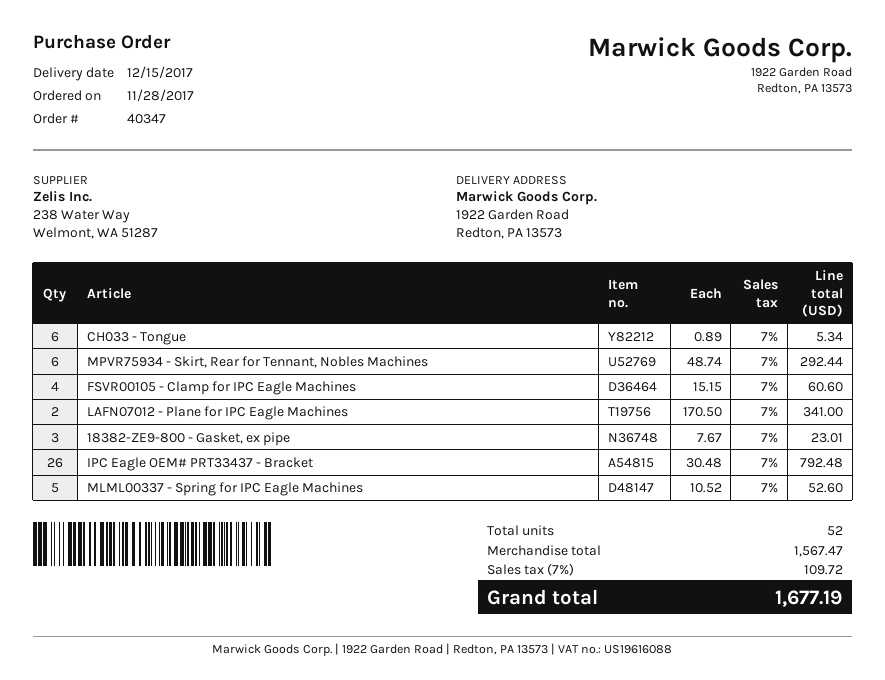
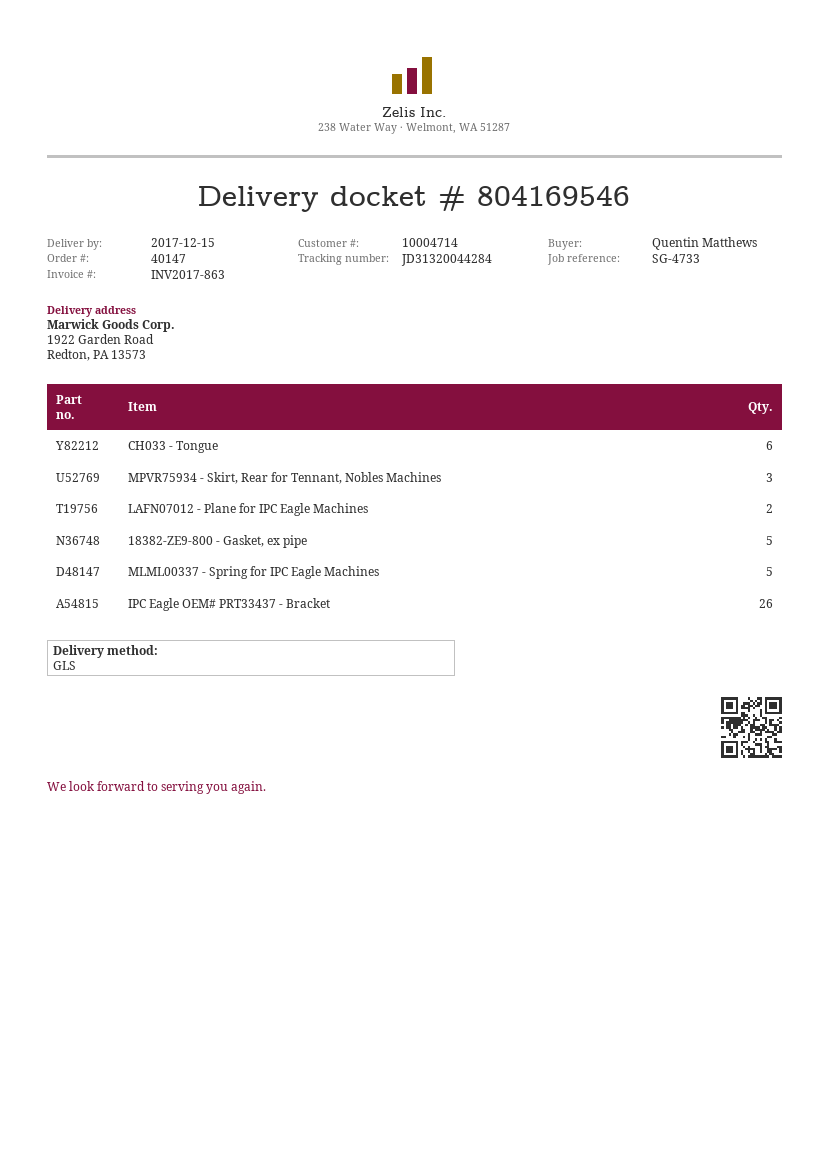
order number: 40347 -> 40147
MPVR75934 - Skirt, Rear for Tennant, Nobles Machines: 6 -> 3
FSVR00105 - Clamp for IPC Eagle Machines: 4 -> none
18382-ZE9-800 - Gasket, ex pipe: 3 -> 5

